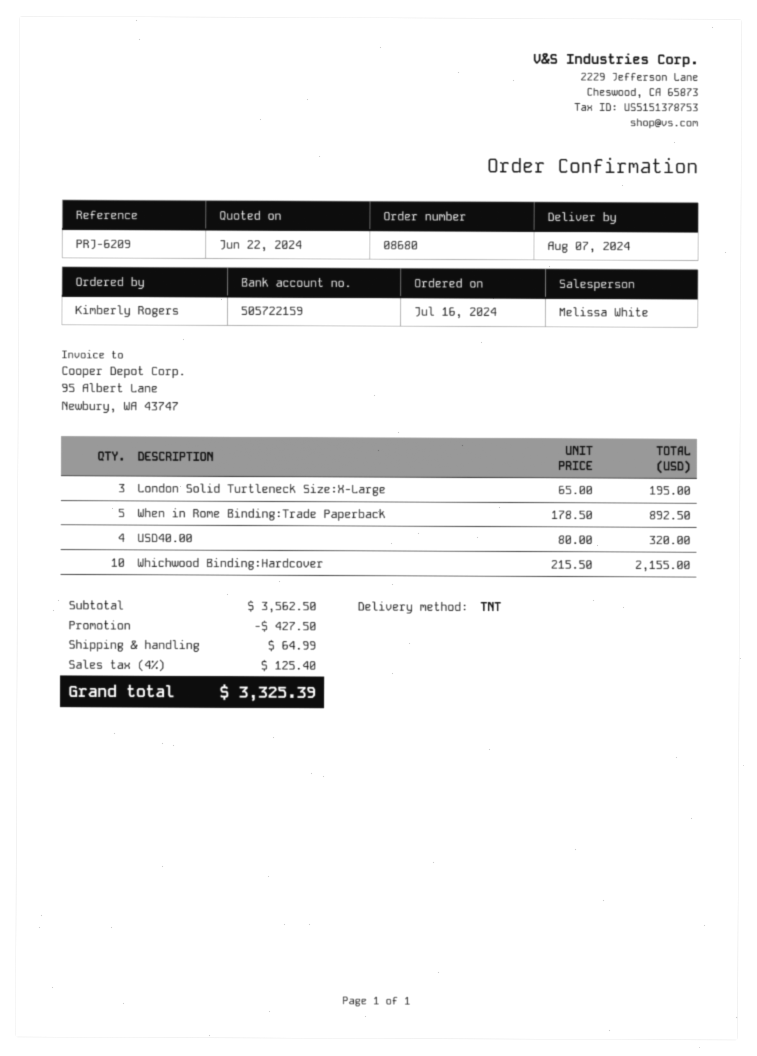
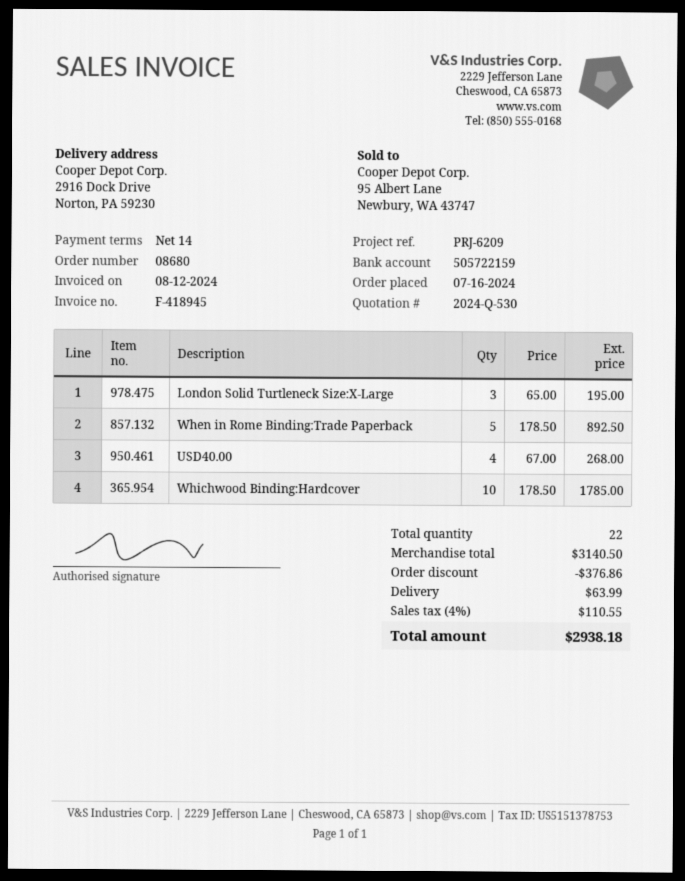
USD40.00: 4 x 80.00 = 320.00 -> 4 x 67.00 = 268.00
Whichwood Binding:Hardcover: 10 x 215.50 = 2155.00 -> 10 x 178.50 = 1785.00
subtotal: 3562.50 -> 3140.50
discount: 427.50 -> 376.86
shipping: 64.99 -> 63.99
tax: 4% = 125.40 -> 4% = 110.55
total: 3325.39 -> 2938.18

